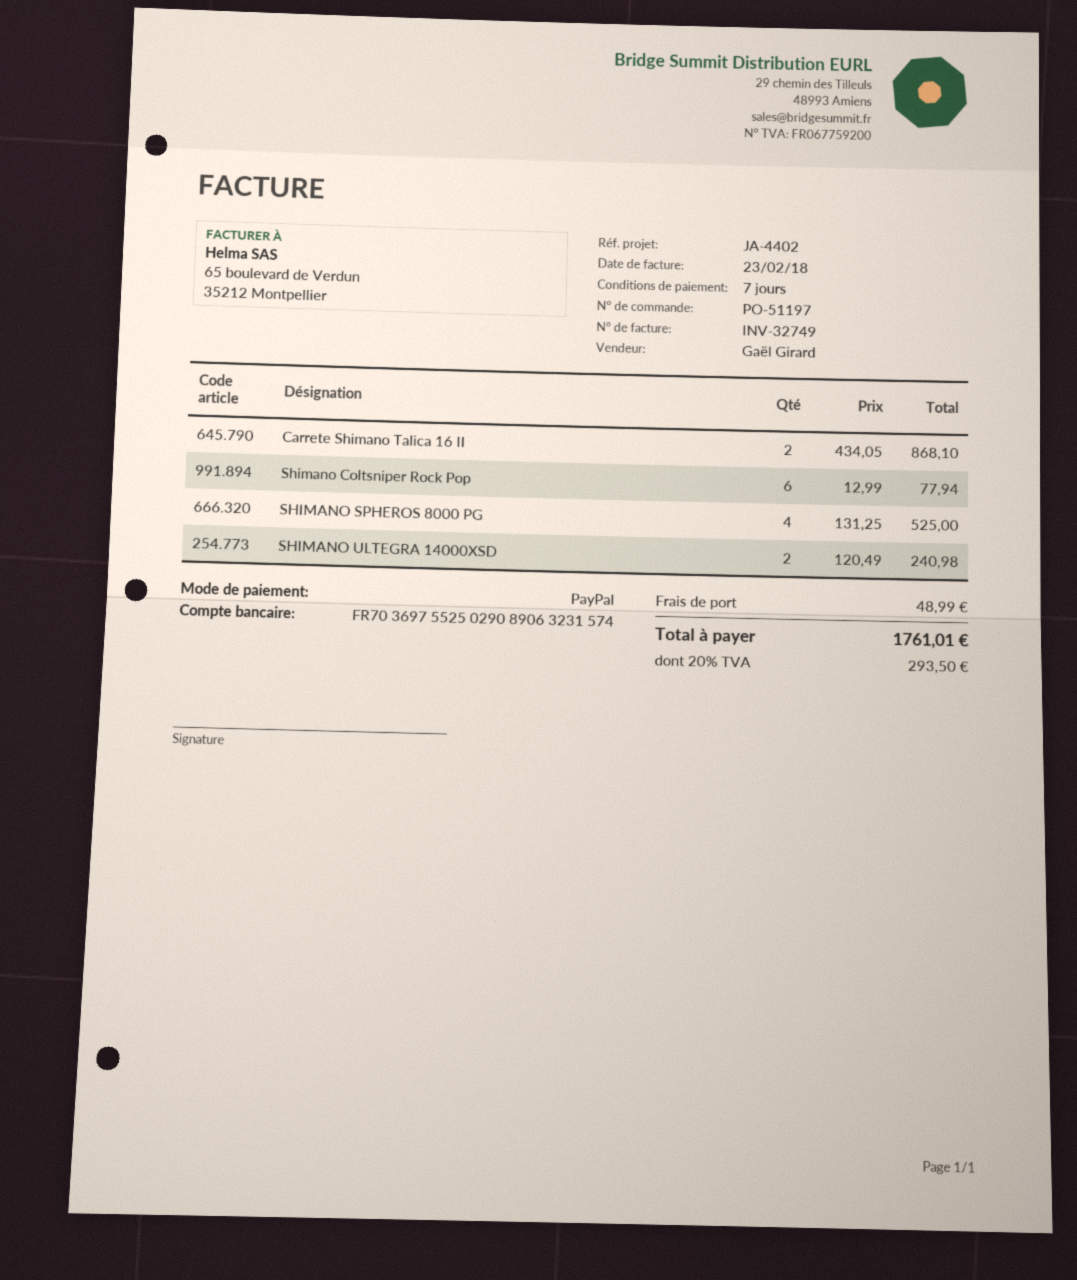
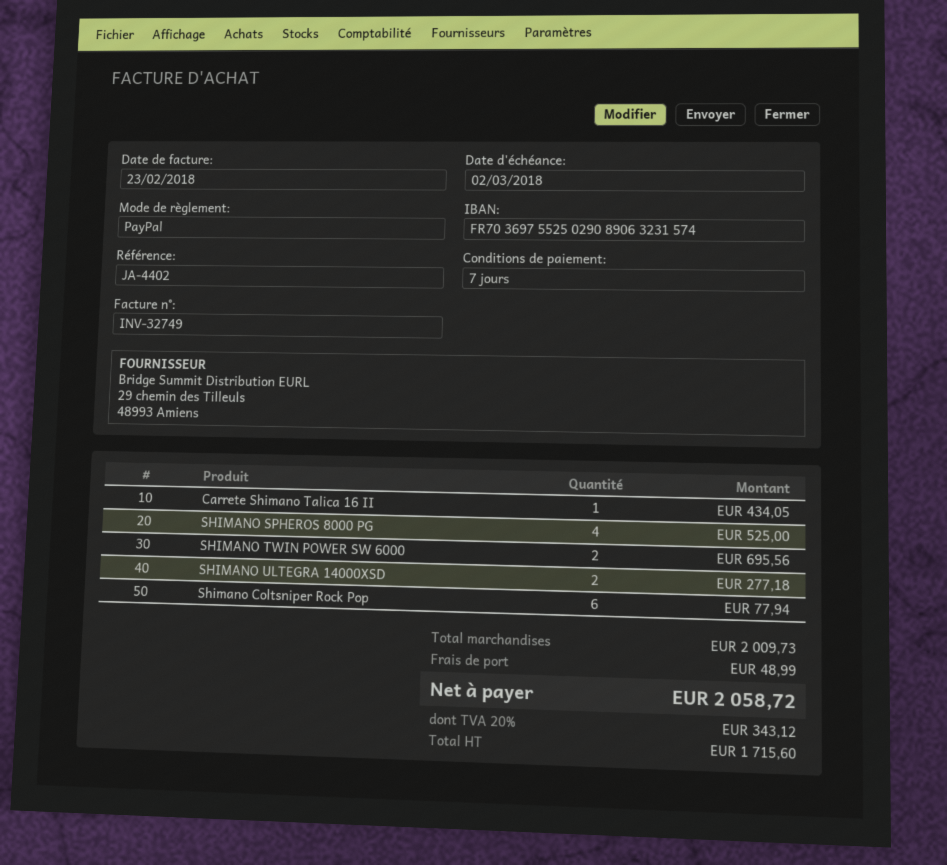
Carrete Shimano Talica 16 II: 2 for 868.10 -> 1 for 434.05
SHIMANO ULTEGRA 14000XSD: 2 for 240.98 -> 2 for 277.18
SHIMANO TWIN POWER SW 6000: none -> 2 for 695.56
tax: 20% = 293.50 -> 20% = 343.12
total: 1761.01 -> 2058.72

